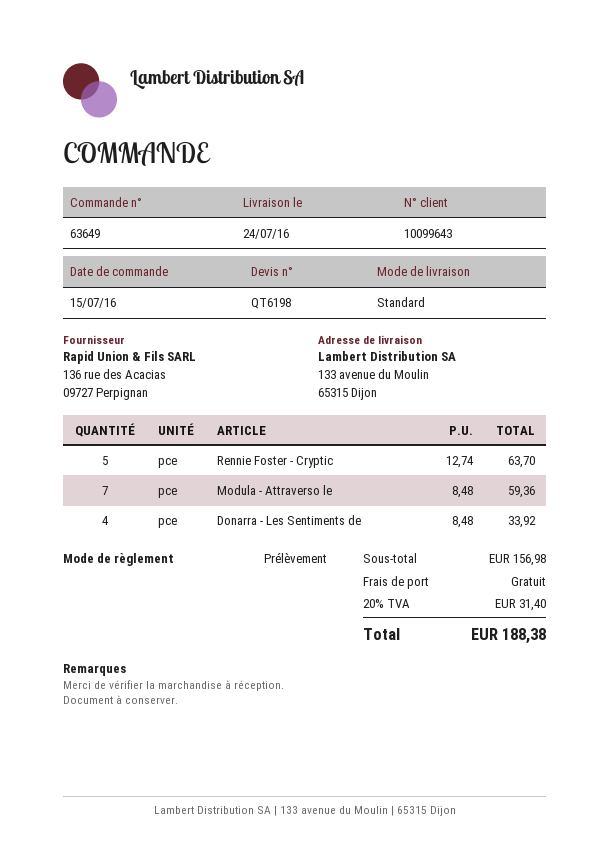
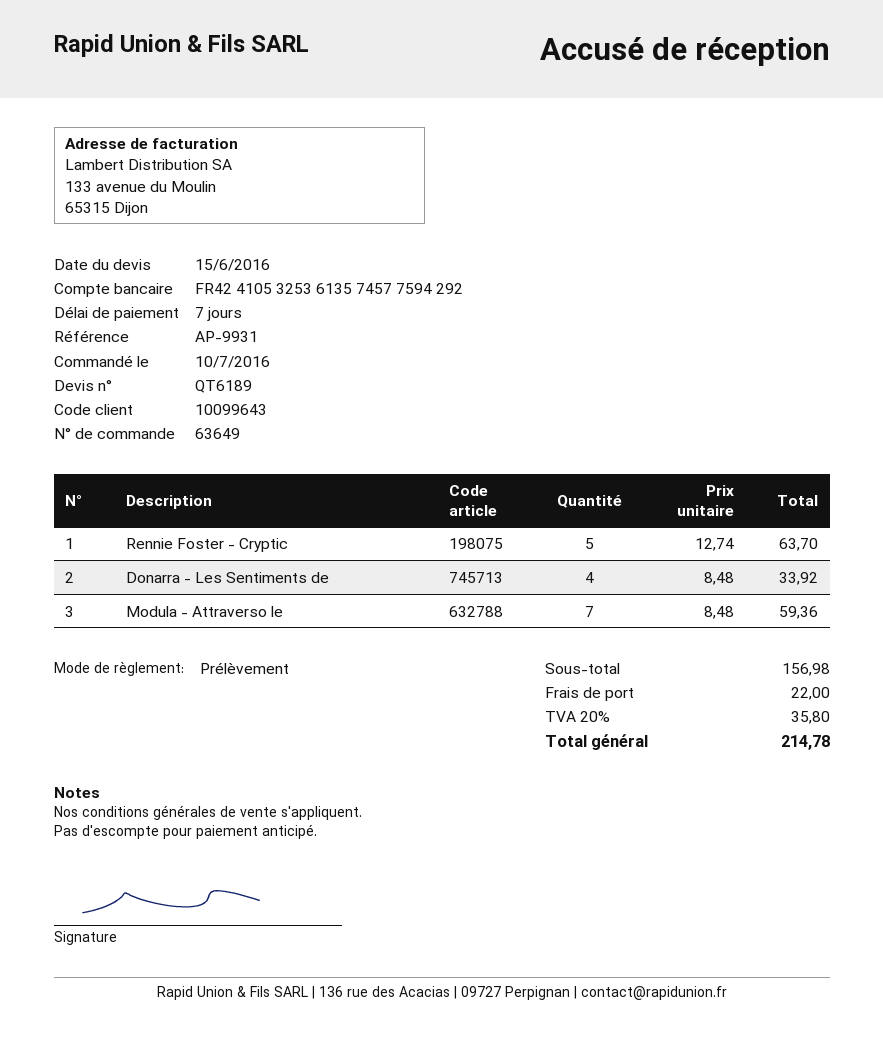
quote number: QT6198 -> QT6189
order date: 2016-07-15 -> 2016-07-10
shipping: 0.00 -> 22.00
tax: 20% = 31.40 -> 20% = 35.80
total: 188.38 -> 214.78

